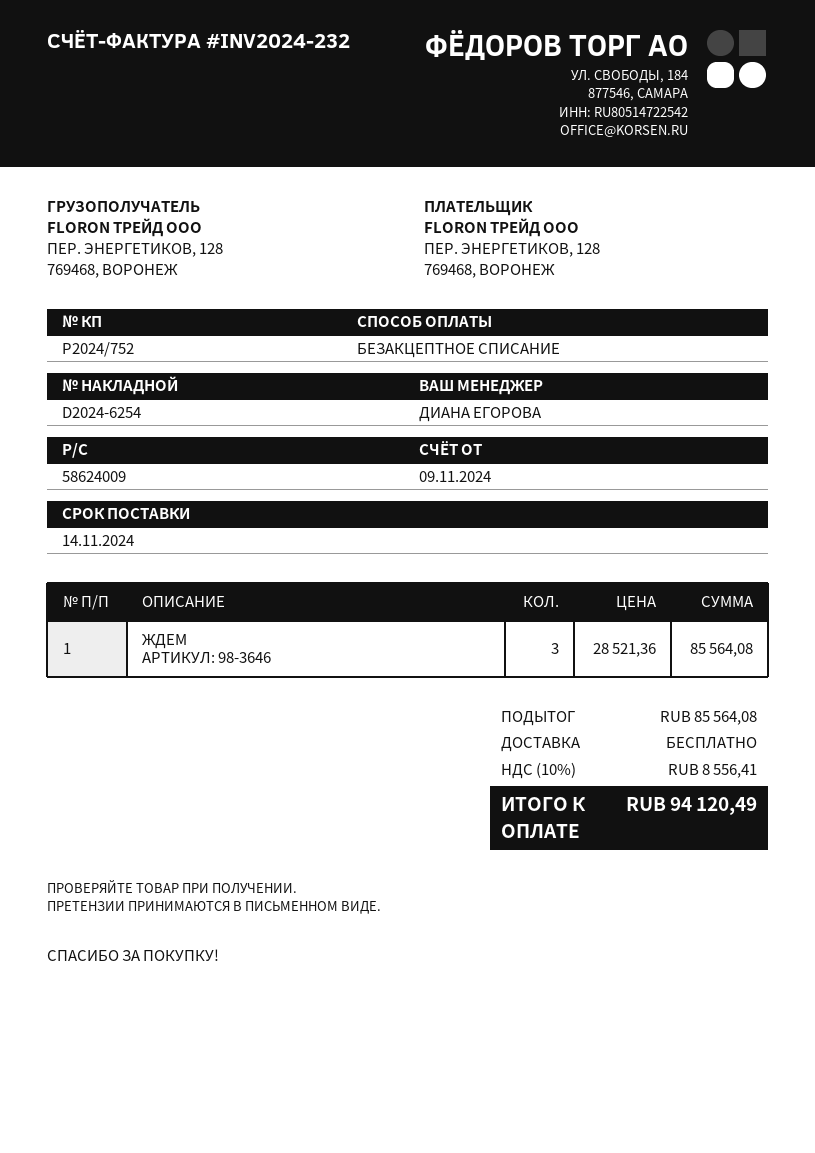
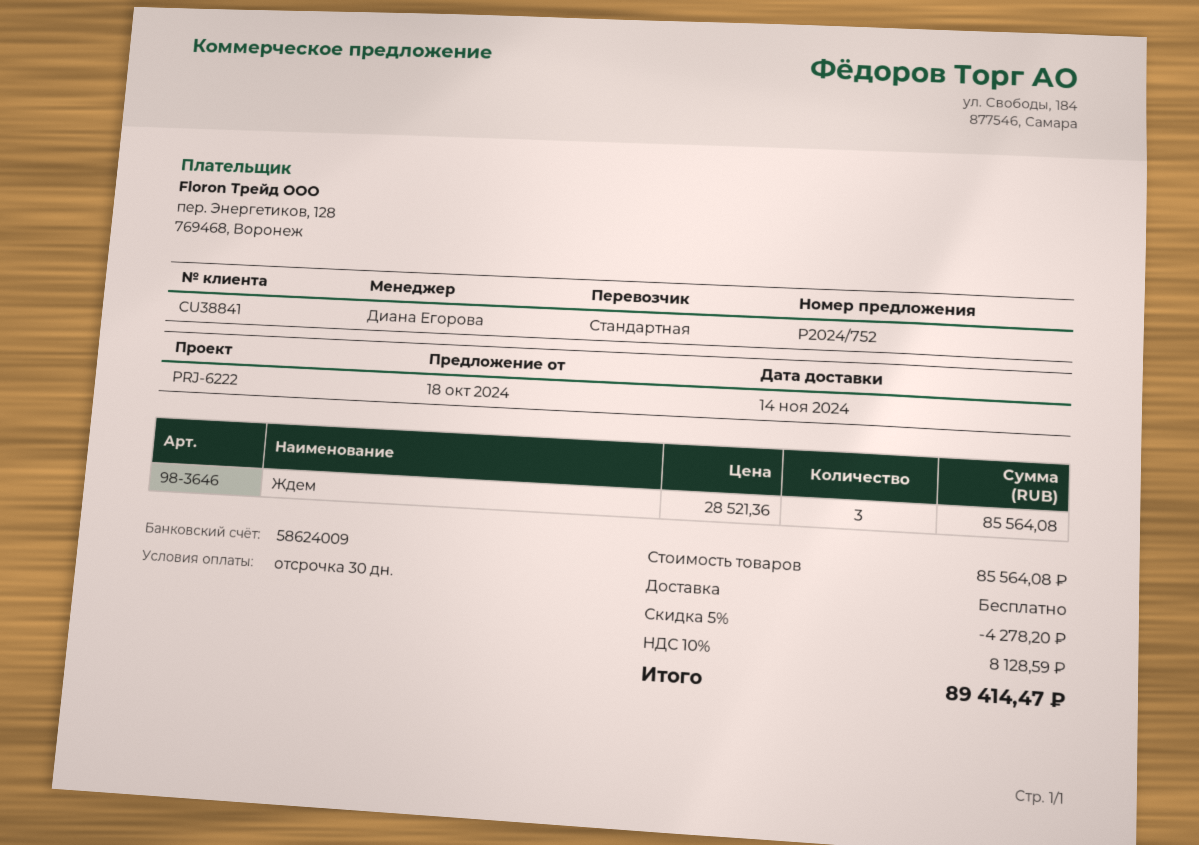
discount: none -> 5% = 4278.20
tax: 10% = 8556.41 -> 10% = 8128.59
total: 94120.49 -> 89414.47

